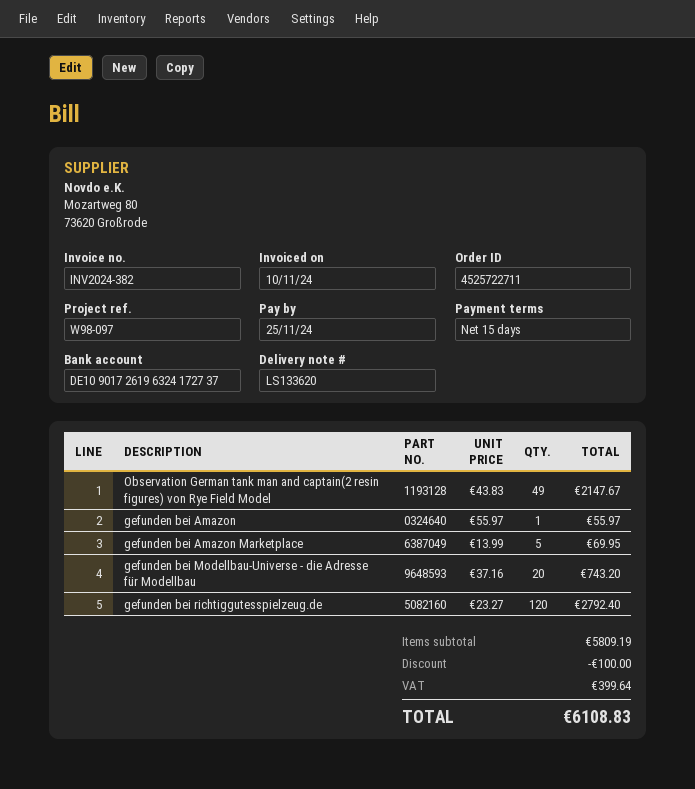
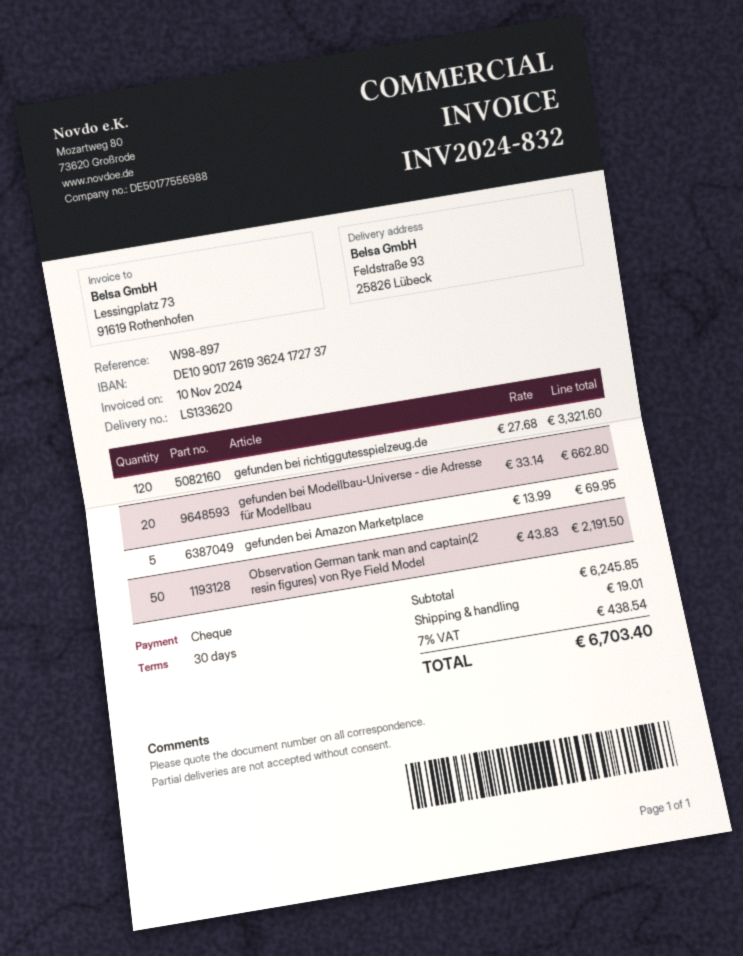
invoice number: INV2024-382 -> INV2024-832
payment terms: 15 days -> 30 days
reference: W98-097 -> W98-897
bank account: DE10901726196324172737 -> DE10901726193624172737
Observation German tank man and captain(2 resin figures) von Rye Field Model: 49 x 43.83 = 2147.67 -> 50 x 43.83 = 2191.50
gefunden bei Amazon: 1 x 55.97 = 55.97 -> none
gefunden bei Modellbau-Universe - die Adresse für Modellbau: 20 x 37.16 = 743.20 -> 20 x 33.14 = 662.80
gefunden bei richtiggutesspielzeug.de: 120 x 23.27 = 2792.40 -> 120 x 27.68 = 3321.60
subtotal: 5809.19 -> 6245.85
discount: 100.00 -> none
shipping: none -> 19.01
tax: 399.64 -> 438.54
total: 6108.83 -> 6703.40

